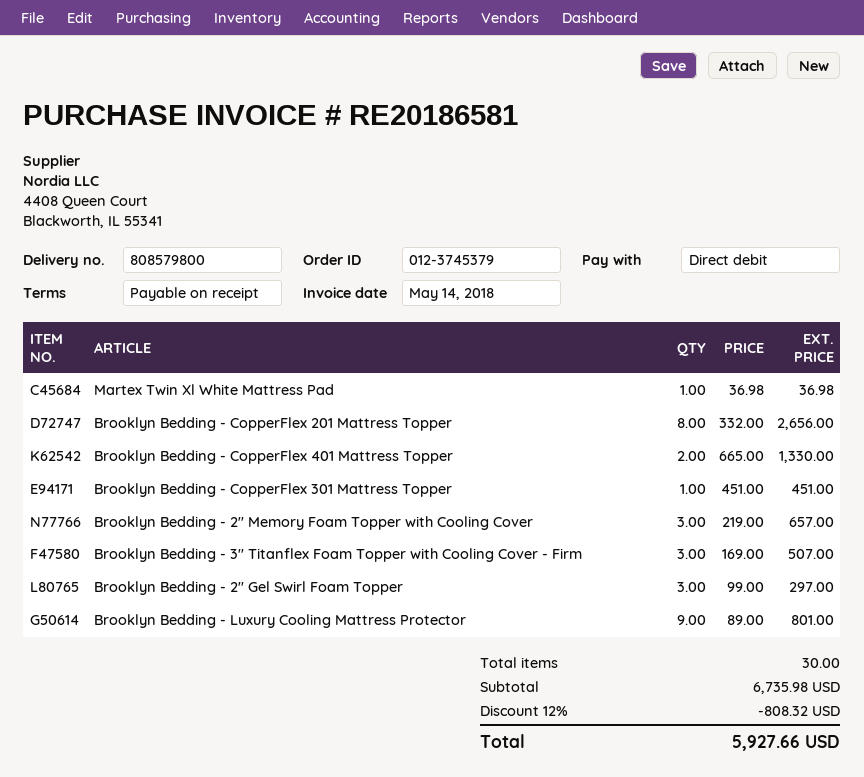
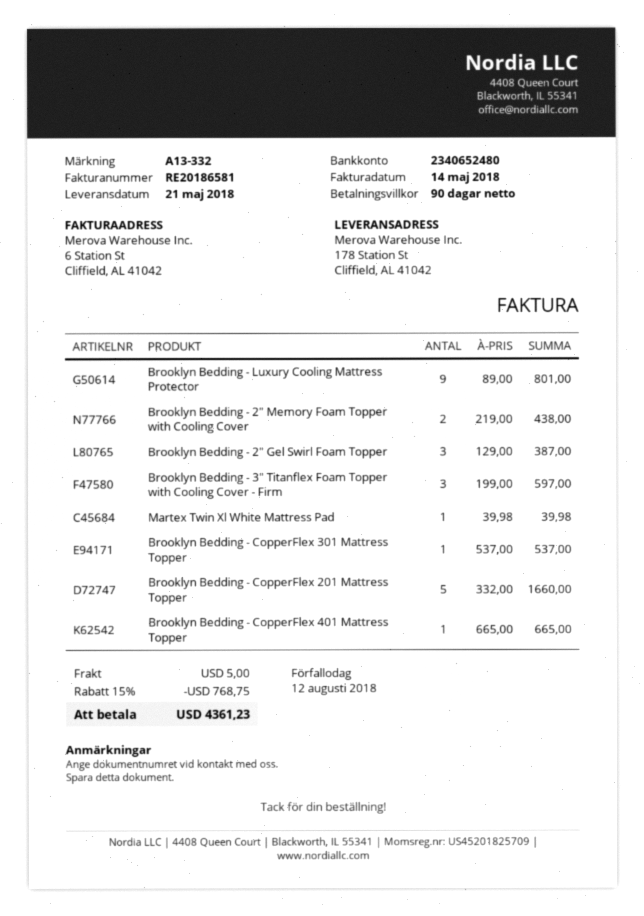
payment terms: on receipt -> 90 days
Martex Twin Xl White Mattress Pad: 1 x 36.98 = 36.98 -> 1 x 39.98 = 39.98
Brooklyn Bedding - CopperFlex 201 Mattress Topper: 8 x 332.00 = 2656.00 -> 5 x 332.00 = 1660.00
Brooklyn Bedding - CopperFlex 401 Mattress Topper: 2 x 665.00 = 1330.00 -> 1 x 665.00 = 665.00
Brooklyn Bedding - CopperFlex 301 Mattress Topper: 1 x 451.00 = 451.00 -> 1 x 537.00 = 537.00
Brooklyn Bedding - 2" Memory Foam Topper with Cooling Cover: 3 x 219.00 = 657.00 -> 2 x 219.00 = 438.00
Brooklyn Bedding - 3" Titanflex Foam Topper with Cooling Cover - Firm: 3 x 169.00 = 507.00 -> 3 x 199.00 = 597.00
Brooklyn Bedding - 2" Gel Swirl Foam Topper: 3 x 99.00 = 297.00 -> 3 x 129.00 = 387.00
discount: 12% = 808.32 -> 15% = 768.75
shipping: none -> 5.00
total: 5927.66 -> 4361.23

